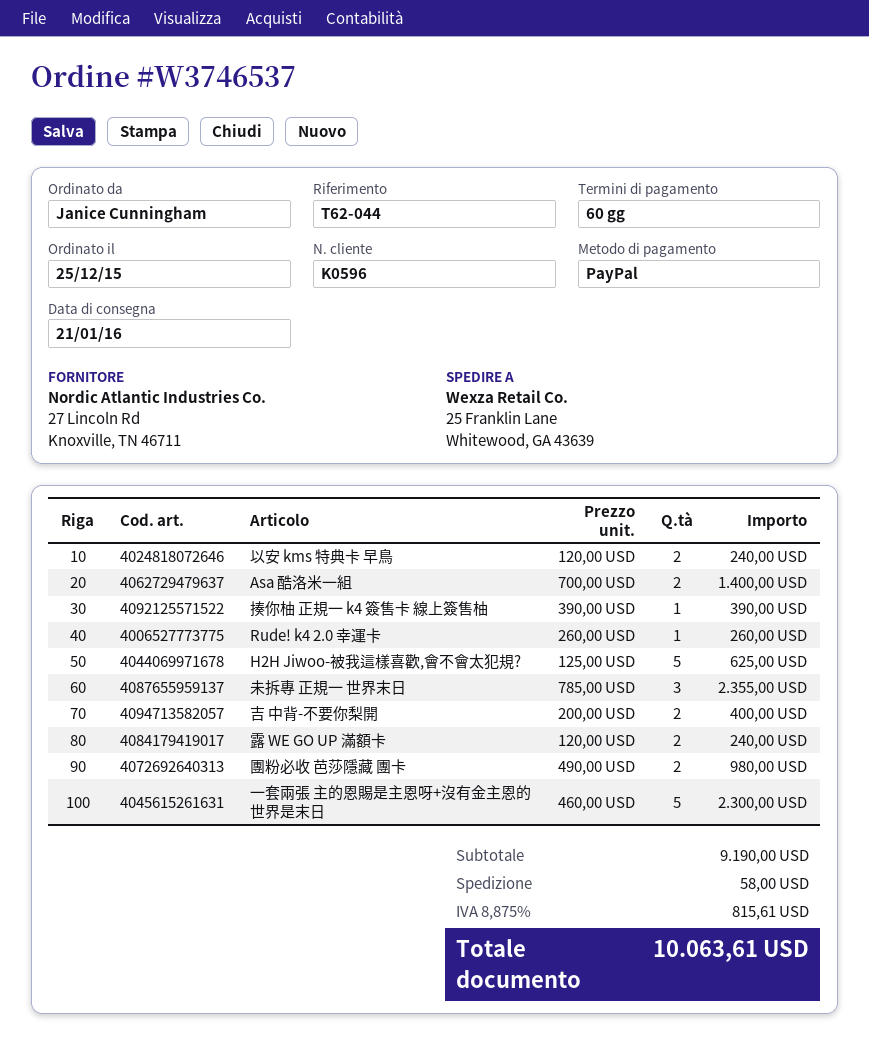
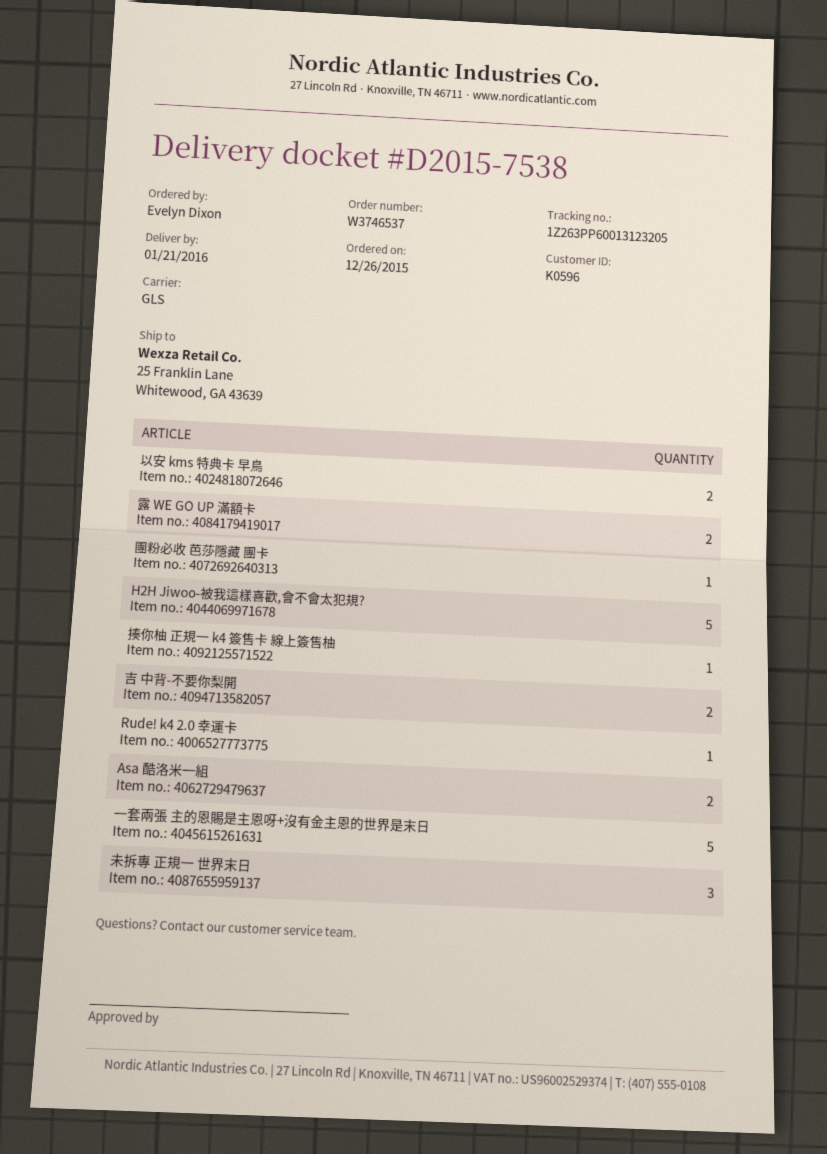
order date: 2015-12-25 -> 2015-12-26
ordered by: Janice Cunningham -> Evelyn Dixon
團粉必收 芭莎隱藏 團卡: 2 -> 1

